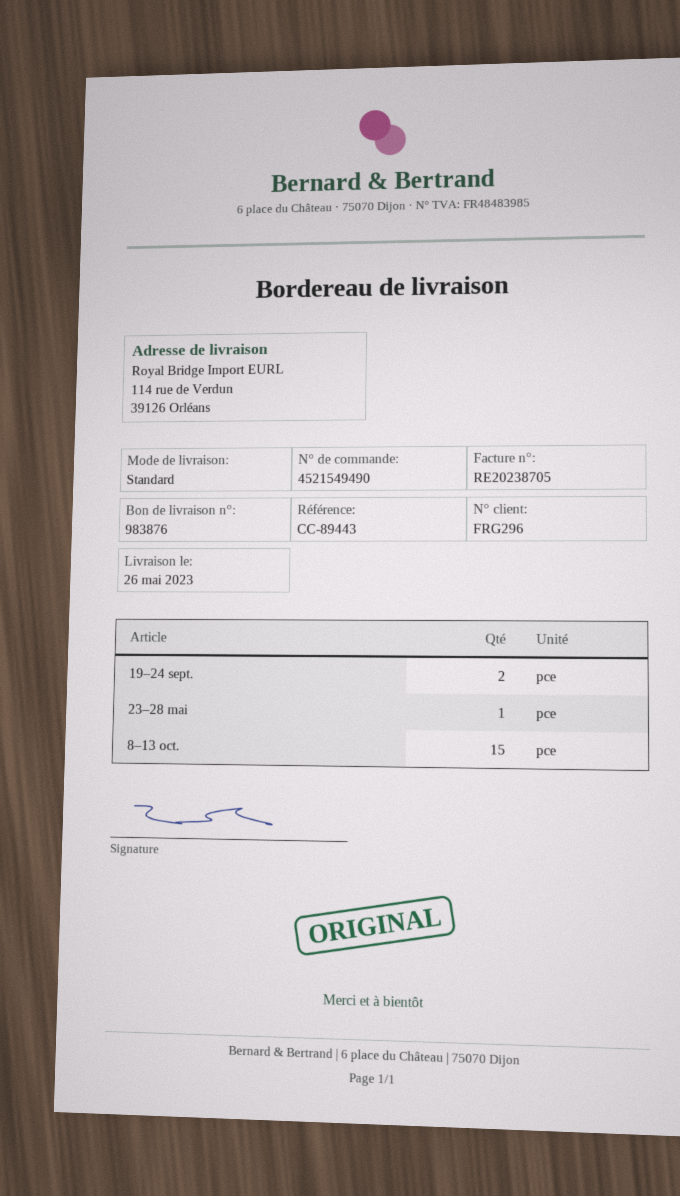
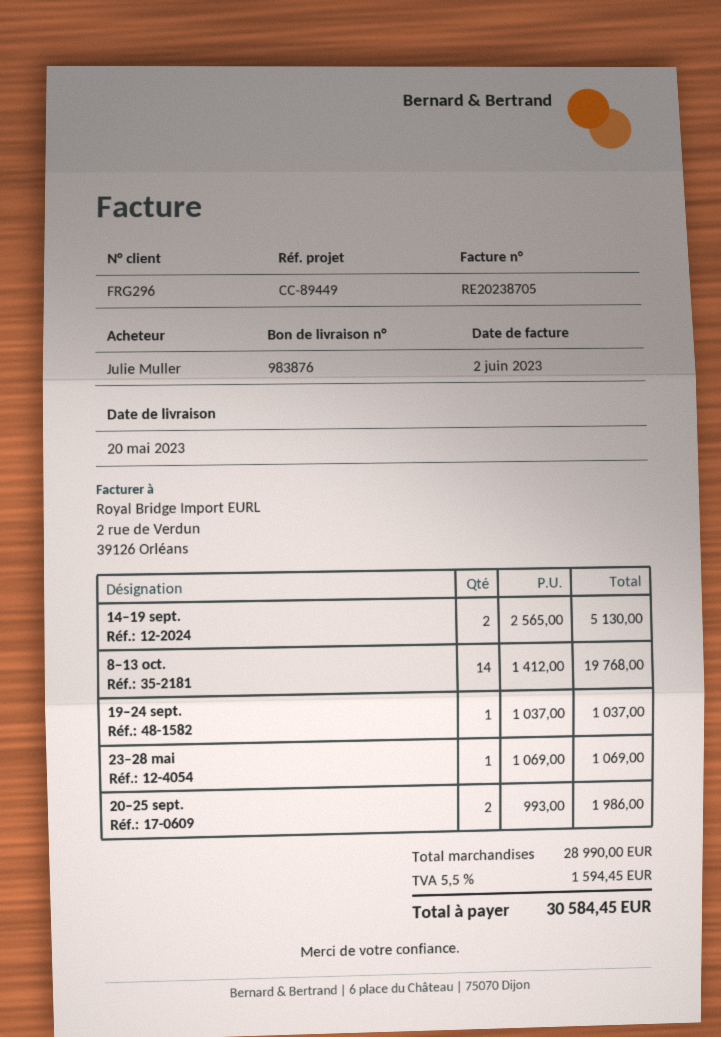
delivery date: 2023-05-26 -> 2023-05-20
reference: CC-89443 -> CC-89449
19–24 sept.: 2 -> 1
8–13 oct.: 15 -> 14
14–19 sept.: none -> 2
20–25 sept.: none -> 2

